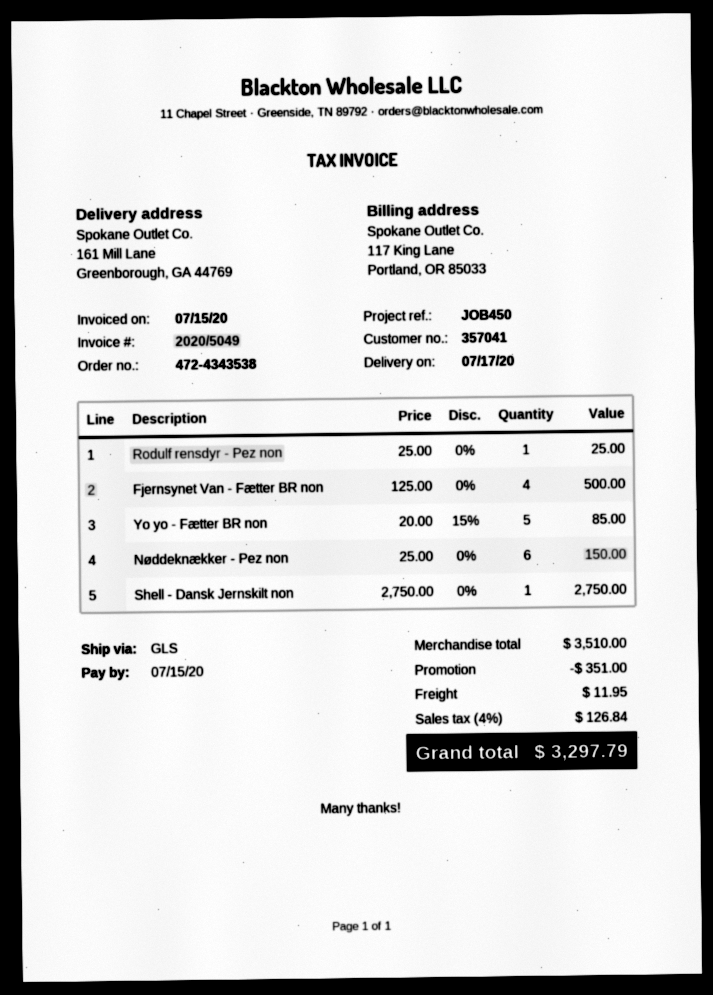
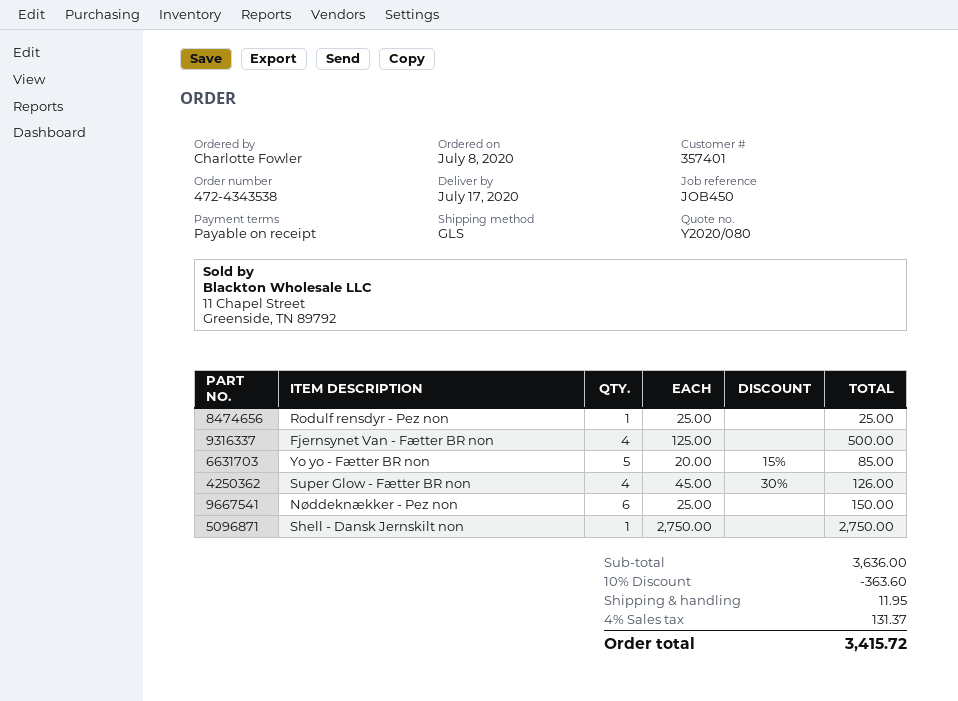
customer number: 357041 -> 357401
Super Glow - Fætter BR non: none -> 4 x 45.00 - 30% = 126.00
subtotal: 3510.00 -> 3636.00
discount: 351.00 -> 363.60
tax: 4% = 126.84 -> 4% = 131.37
total: 3297.79 -> 3415.72

